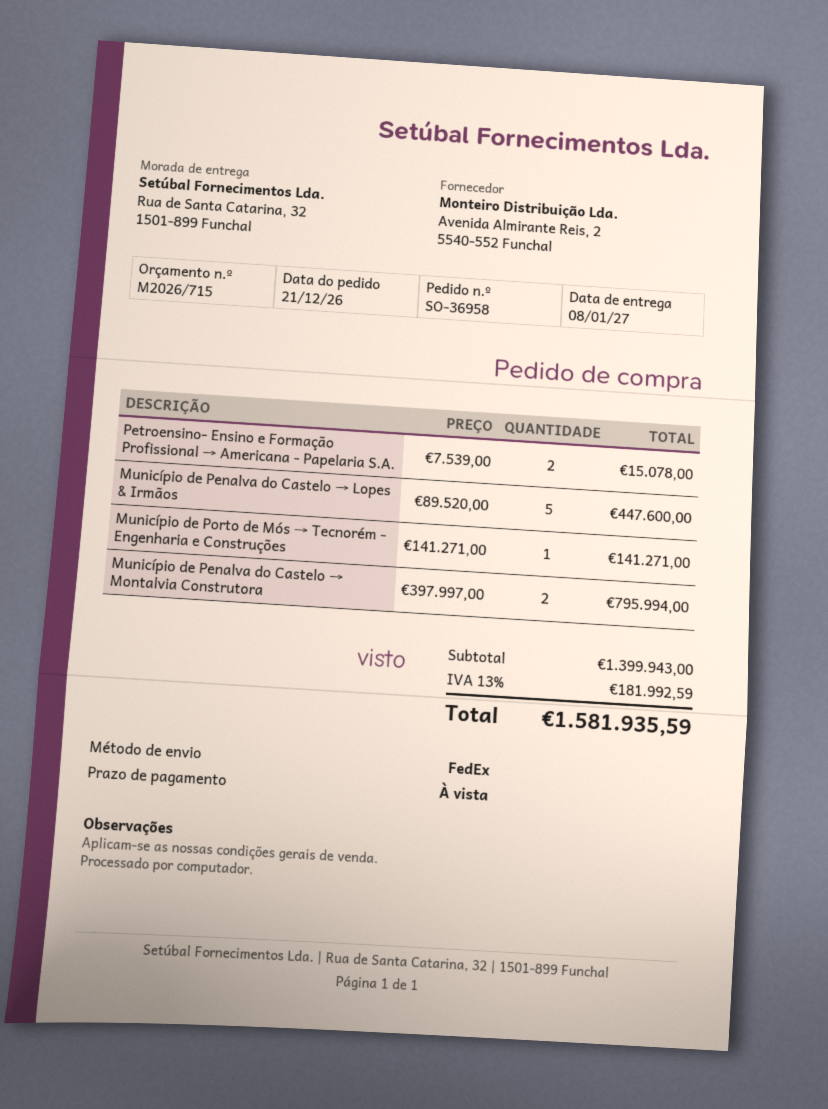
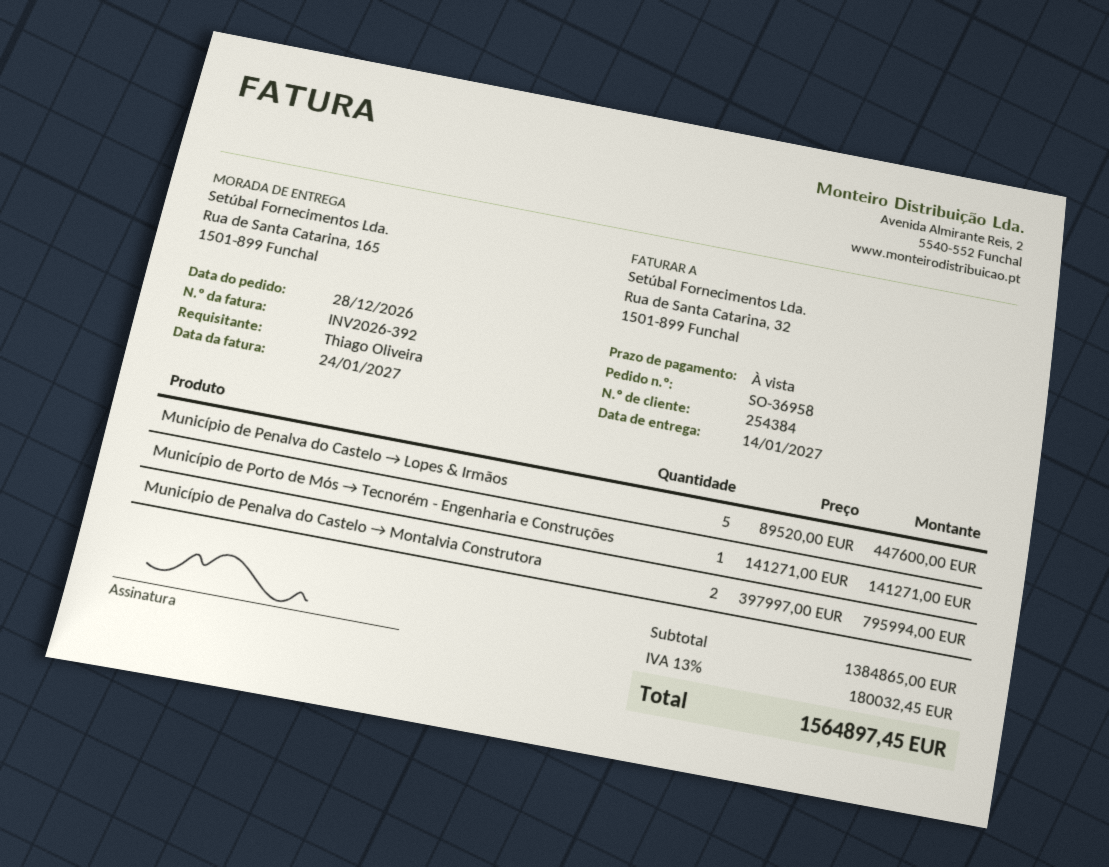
order date: 2026-12-21 -> 2026-12-28
delivery date: 2027-01-08 -> 2027-01-14
ship to: Rua de Santa Catarina, 32, 1501-899 Funchal -> Rua de Santa Catarina, 165, 1501-899 Funchal
Petroensino- Ensino e Formação Profissional → Americana - Papelaria S.A.: 2 x 7539.00 = 15078.00 -> none
subtotal: 1399943.00 -> 1384865.00
tax: 13% = 181992.59 -> 13% = 180032.45
total: 1581935.59 -> 1564897.45

